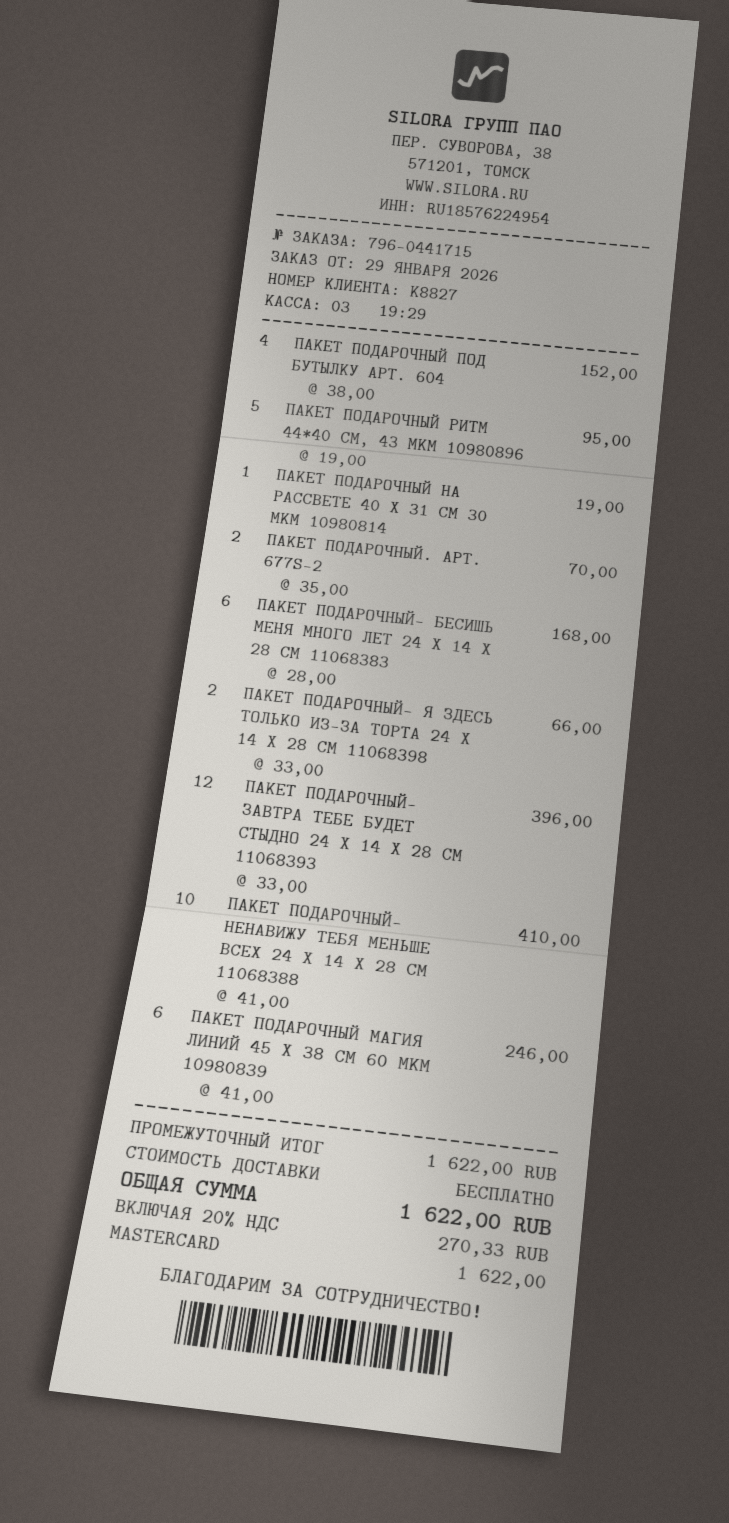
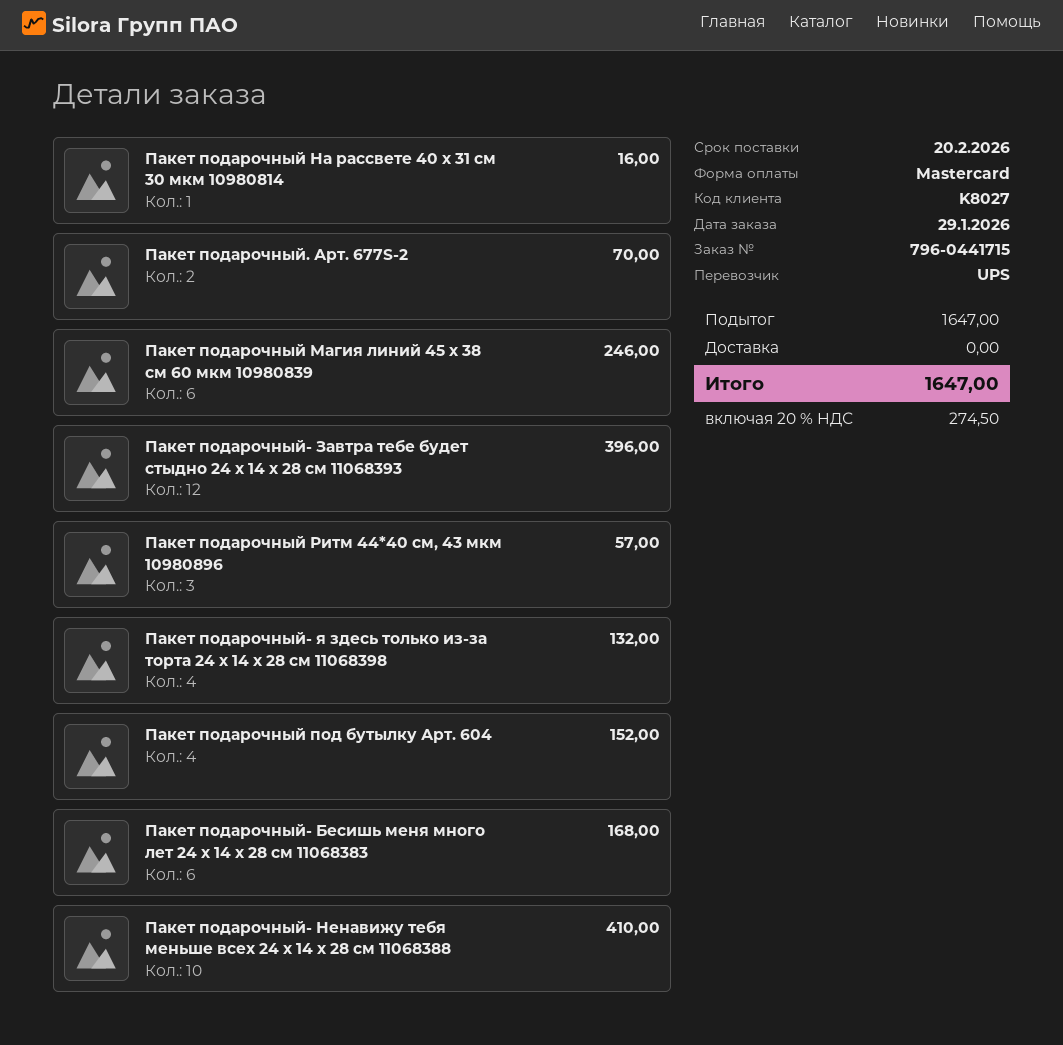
customer number: K8827 -> K8027
ПАКЕТ ПОДАРОЧНЫЙ РИТМ 44*40 СМ, 43 МКМ 10980896: 5 for 95.00 -> 3 for 57.00
ПАКЕТ ПОДАРОЧНЫЙ НА РАССВЕТЕ 40 Х 31 СМ 30 МКМ 10980814: 1 for 19.00 -> 1 for 16.00
ПАКЕТ ПОДАРОЧНЫЙ- Я ЗДЕСЬ ТОЛЬКО ИЗ-ЗА ТОРТА 24 Х 14 Х 28 СМ 11068398: 2 for 66.00 -> 4 for 132.00
subtotal: 1622.00 -> 1647.00
tax: 20% = 270.33 -> 20% = 274.50
total: 1622.00 -> 1647.00

